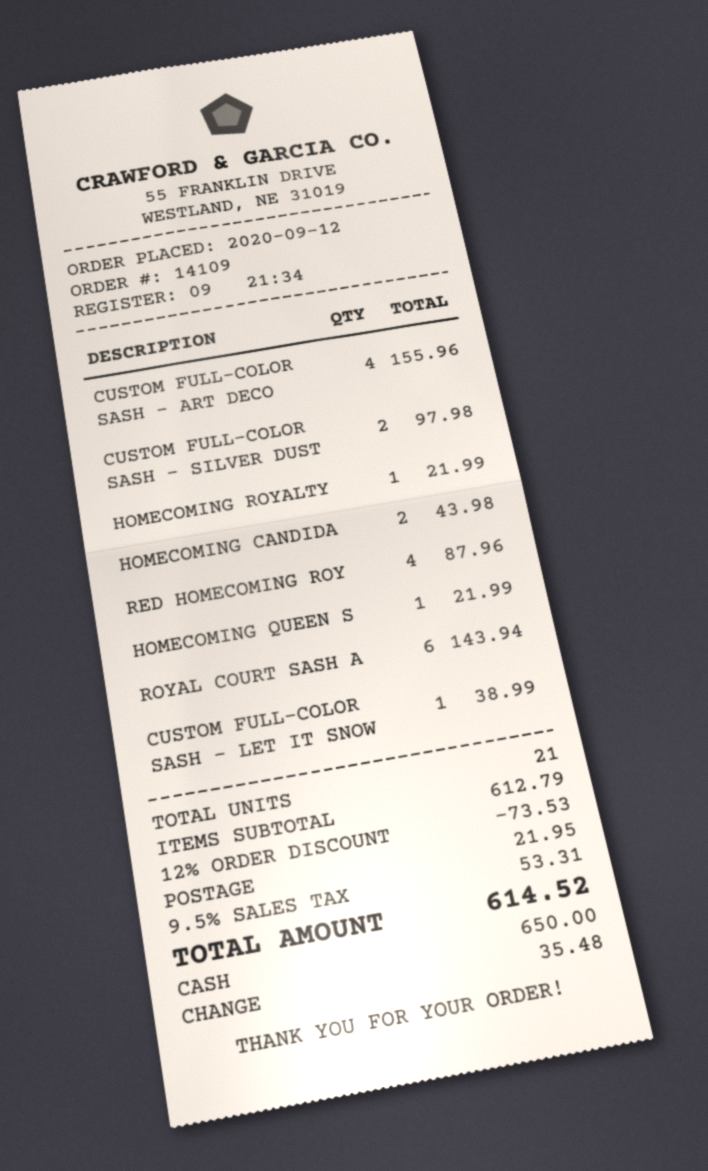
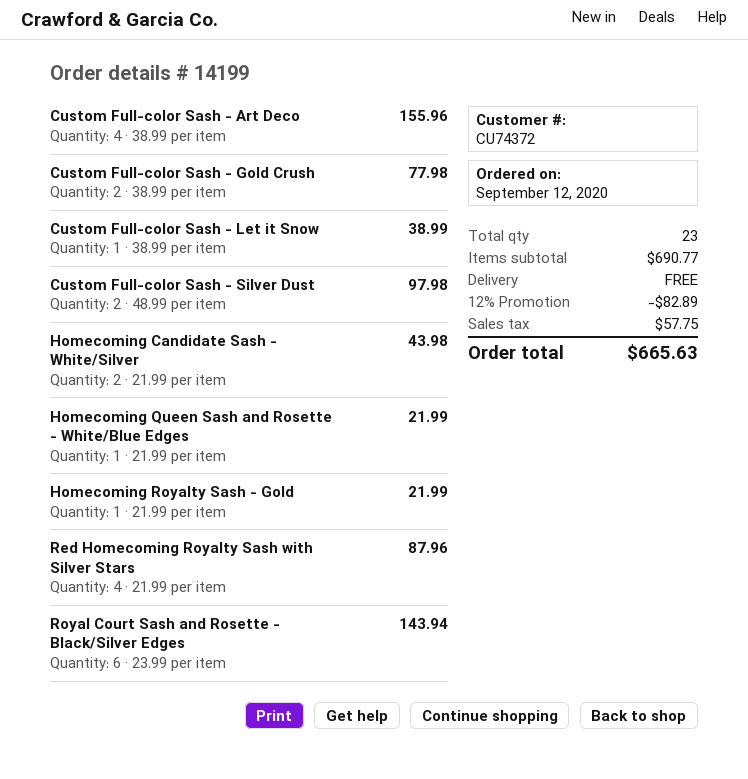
order number: 14109 -> 14199
Custom Full-color Sash - Gold Crush: none -> 2 for 77.98
total quantity: 21 -> 23
subtotal: 612.79 -> 690.77
discount: 12% = 73.53 -> 12% = 82.89
shipping: 21.95 -> 0.00
tax: 53.31 -> 57.75
total: 614.52 -> 665.63

